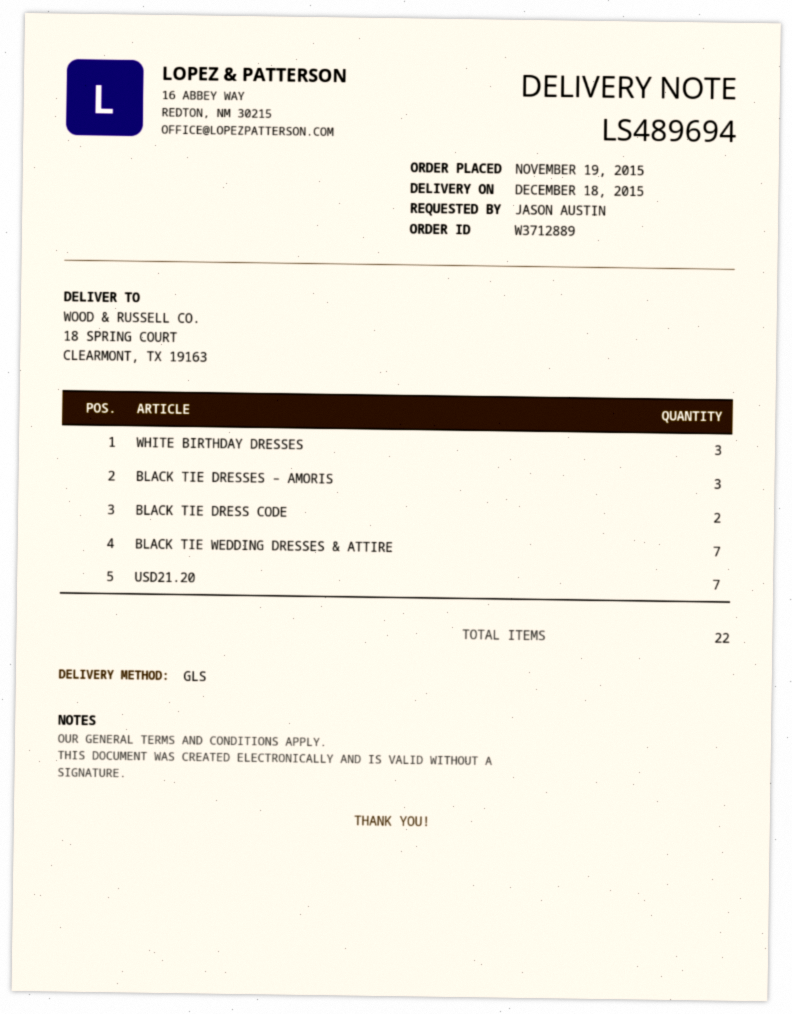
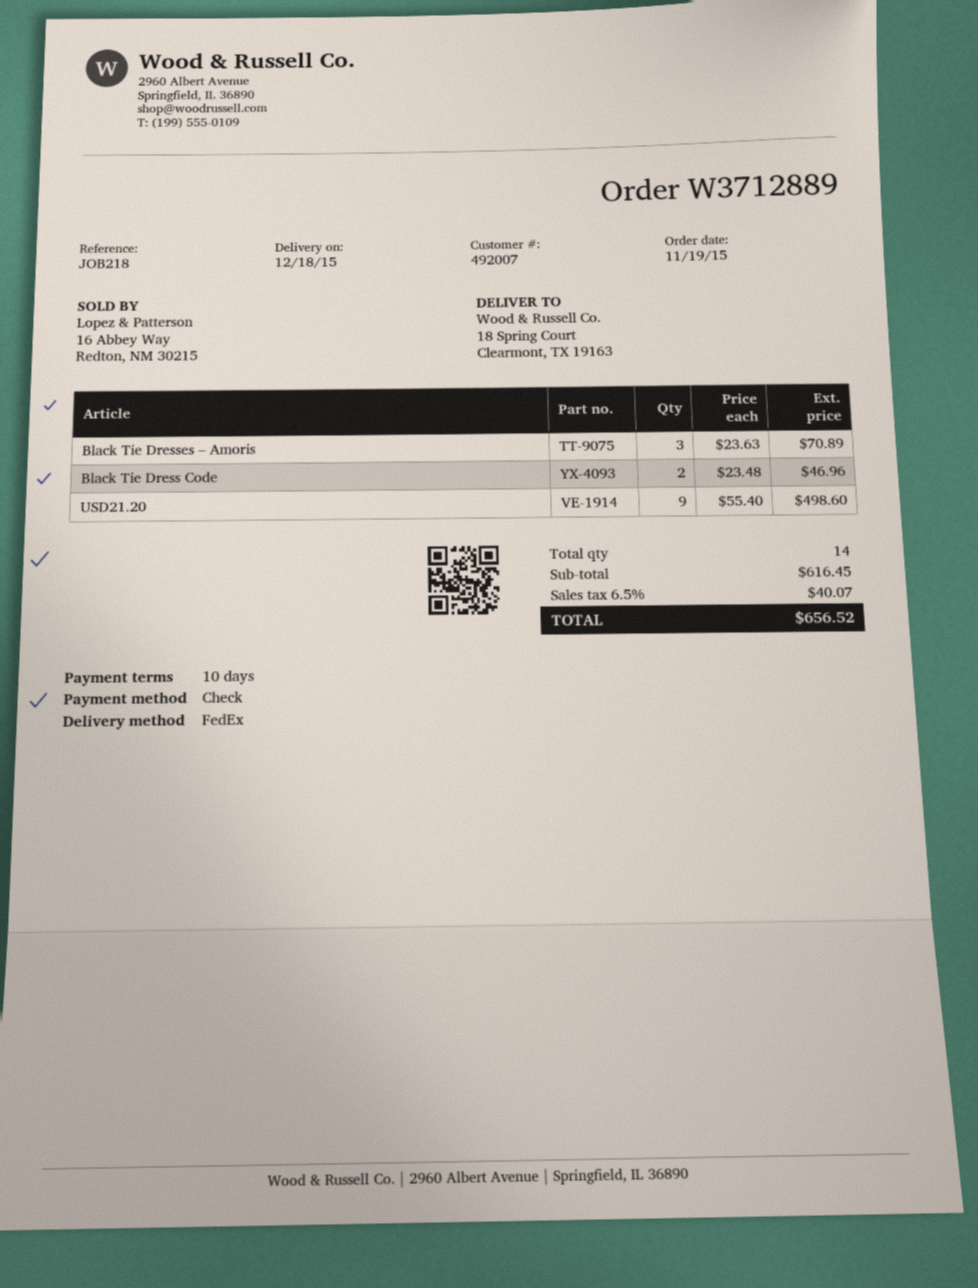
shipping method: GLS -> FedEx
WHITE BIRTHDAY DRESSES: 3 -> none
BLACK TIE WEDDING DRESSES & ATTIRE: 7 -> none
USD21.20: 7 -> 9
total quantity: 22 -> 14

